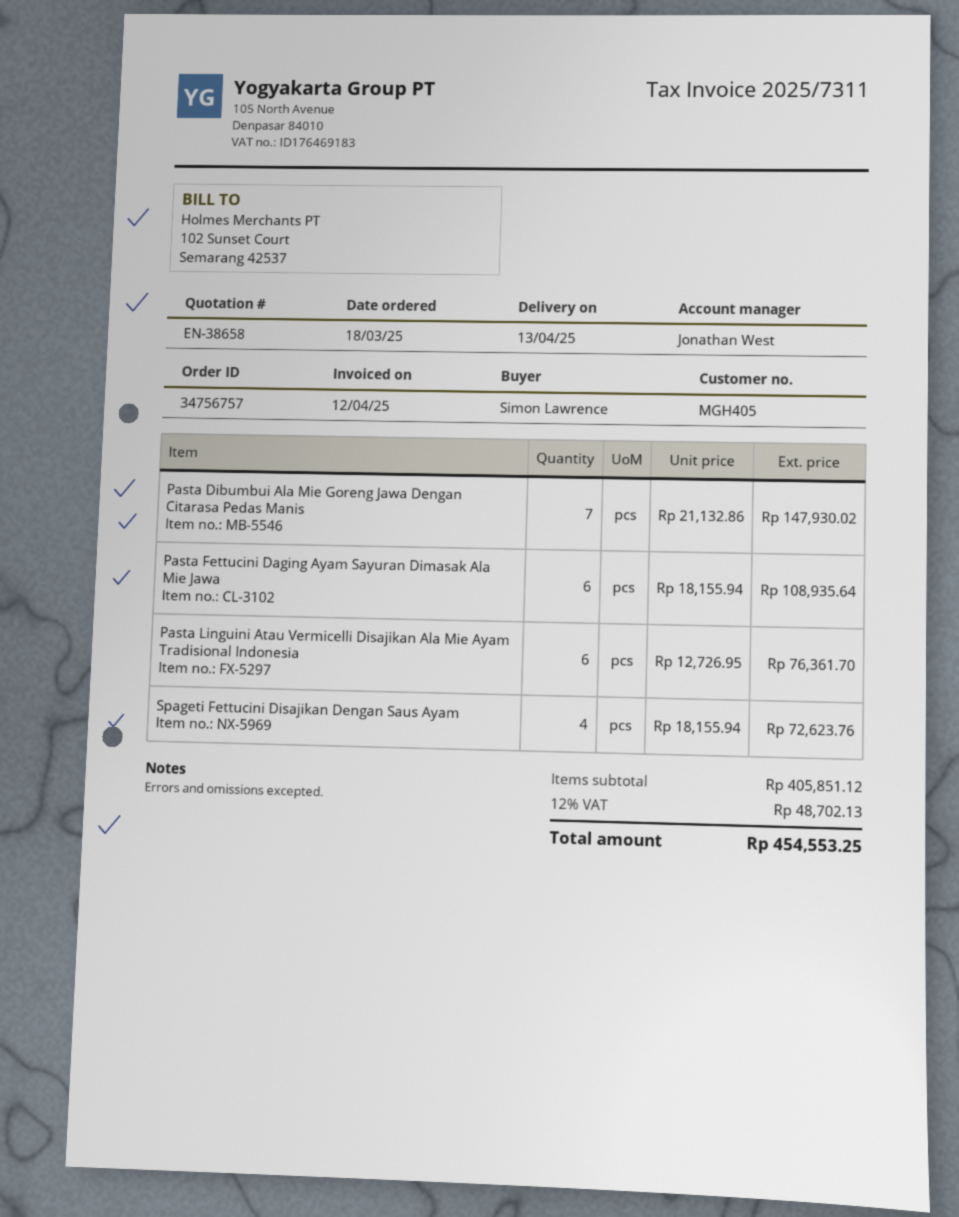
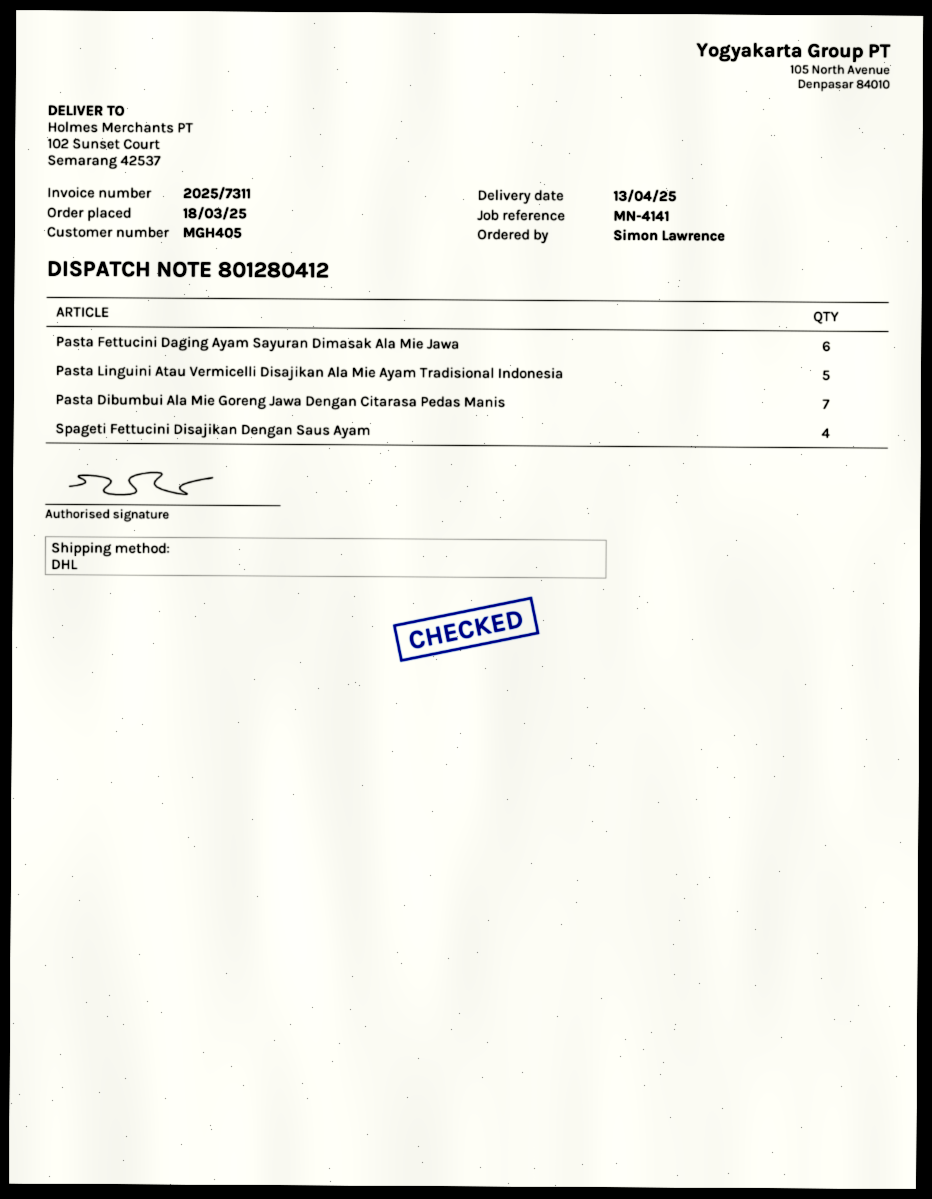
Pasta Linguini Atau Vermicelli Disajikan Ala Mie Ayam Tradisional Indonesia: 6 -> 5

